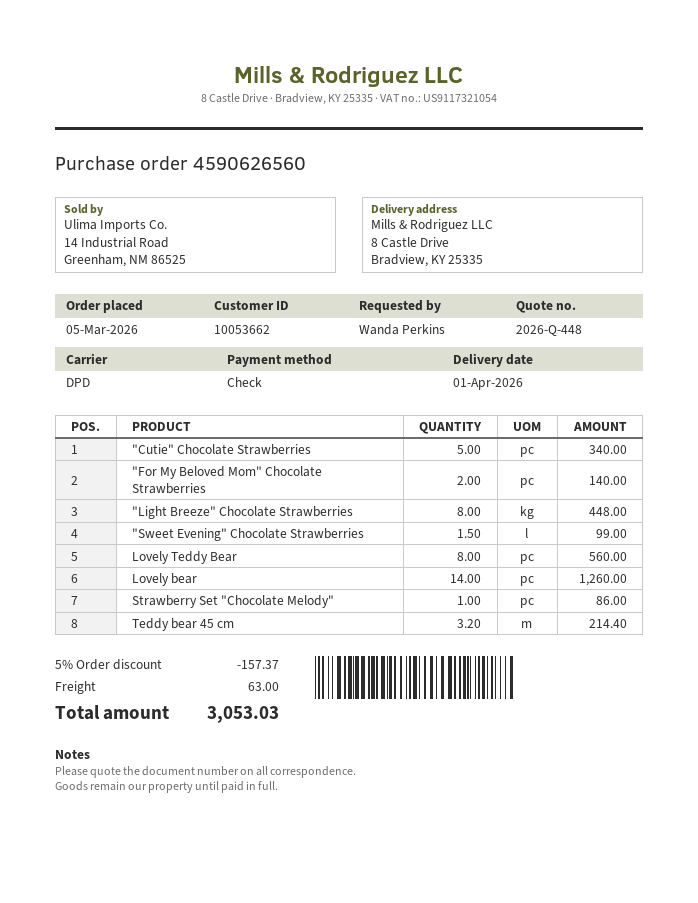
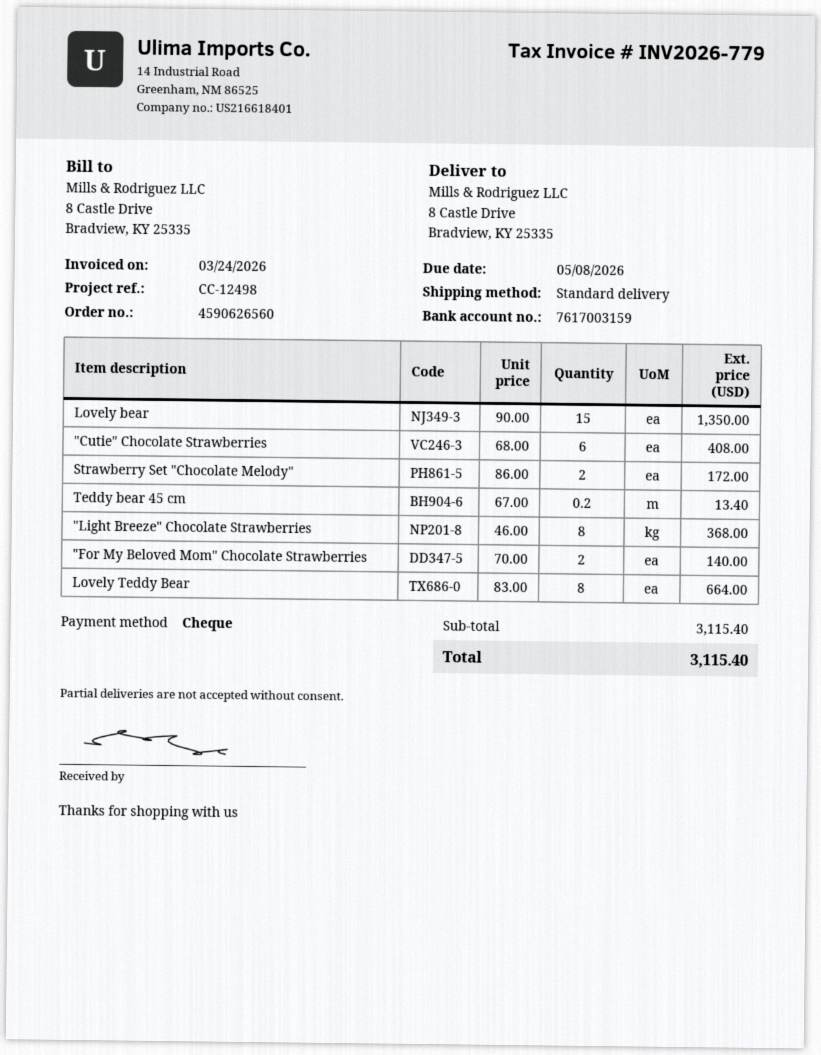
shipping method: DPD -> standard
"Cutie" Chocolate Strawberries: 5 for 340.00 -> 6 for 408.00
"Light Breeze" Chocolate Strawberries: 8 for 448.00 -> 8 for 368.00
"Sweet Evening" Chocolate Strawberries: 1.5 for 99.00 -> none
Lovely Teddy Bear: 8 for 560.00 -> 8 for 664.00
Lovely bear: 14 for 1260.00 -> 15 for 1350.00
Strawberry Set "Chocolate Melody": 1 for 86.00 -> 2 for 172.00
Teddy bear 45 cm: 3.2 for 214.40 -> 0.2 for 13.40
discount: 5% = 157.37 -> none
shipping: 63.00 -> none
total: 3053.03 -> 3115.40

